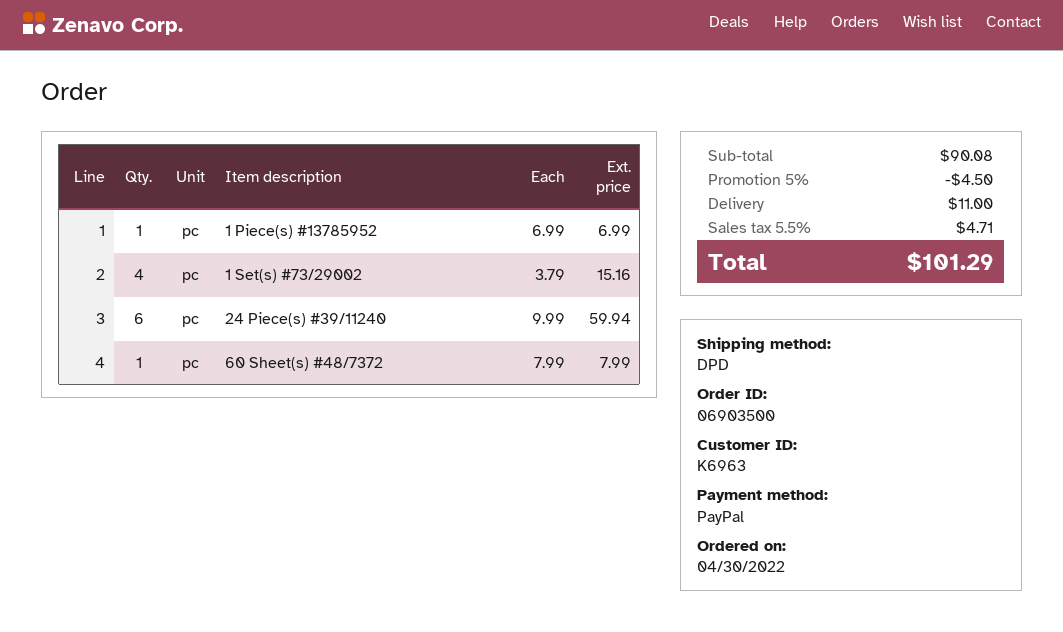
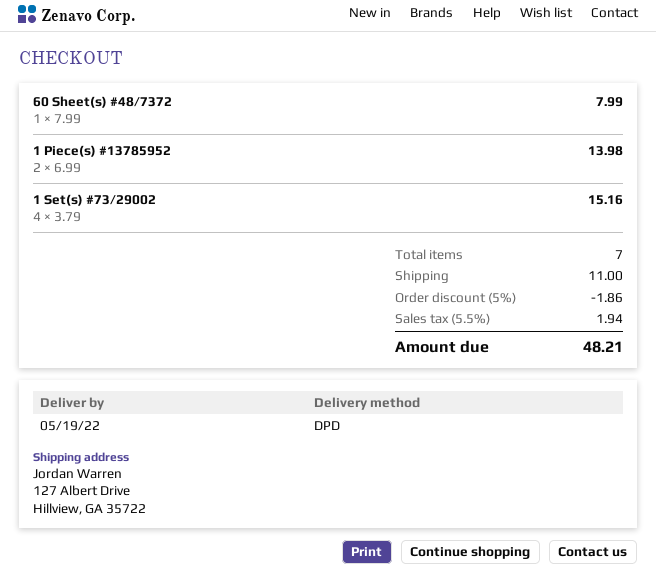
1 Piece(s) #13785952: 1 x 6.99 = 6.99 -> 2 x 6.99 = 13.98
24 Piece(s) #39/11240: 6 x 9.99 = 59.94 -> none
discount: 5% = 4.50 -> 5% = 1.86
tax: 5.5% = 4.71 -> 5.5% = 1.94
total: 101.29 -> 48.21

